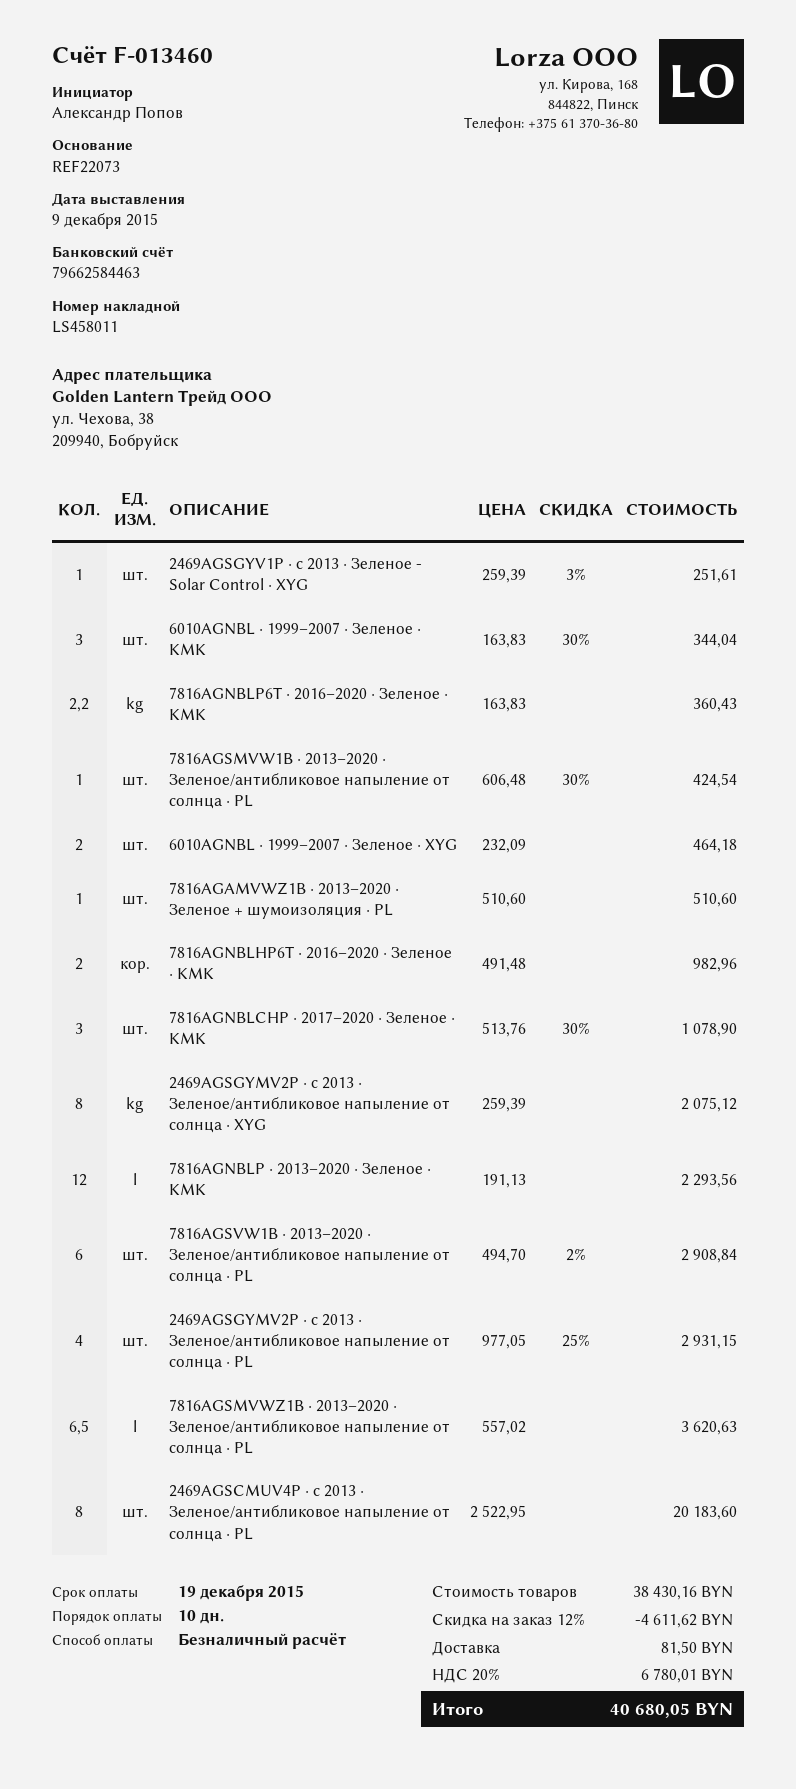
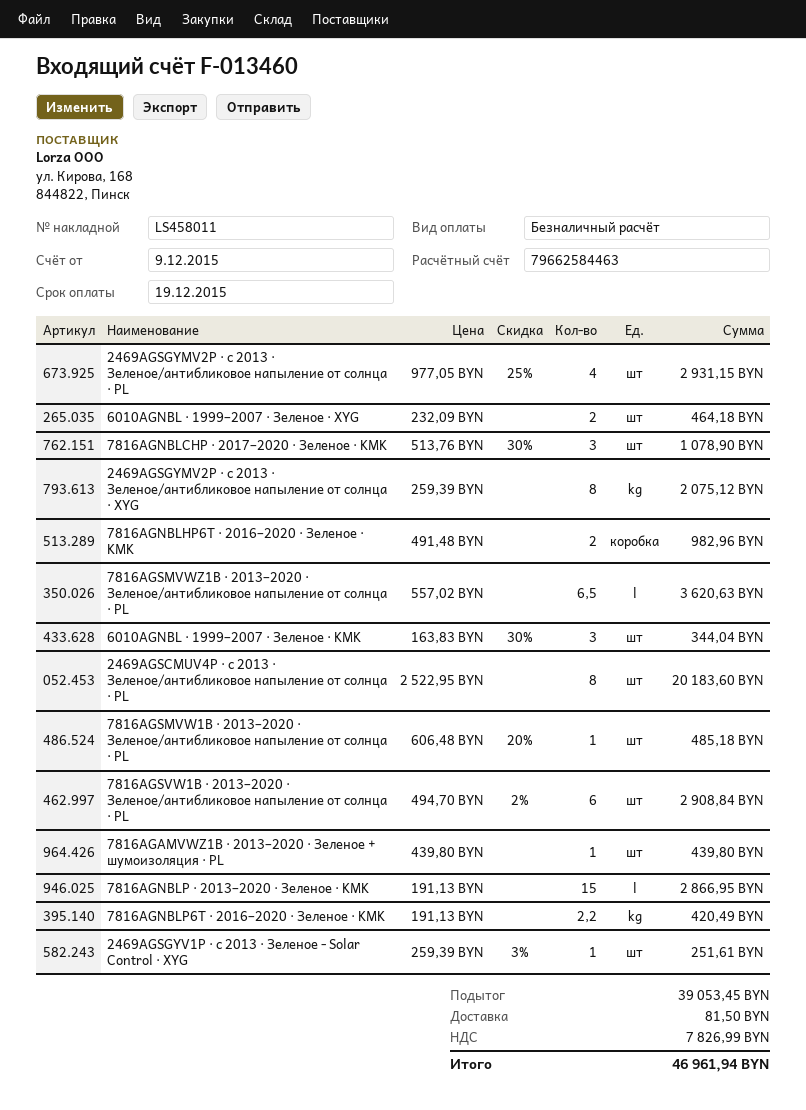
7816AGNBLP6T · 2016–2020 · Зеленое · KMK: 2.2 x 163.83 = 360.43 -> 2.2 x 191.13 = 420.49
7816AGSMVW1B · 2013–2020 · Зеленое/антибликовое напыление от солнца · PL: 1 x 606.48 - 30% = 424.54 -> 1 x 606.48 - 20% = 485.18
7816AGAMVWZ1B · 2013–2020 · Зеленое + шумоизоляция · PL: 1 x 510.60 = 510.60 -> 1 x 439.80 = 439.80
7816AGNBLP · 2013–2020 · Зеленое · KMK: 12 x 191.13 = 2293.56 -> 15 x 191.13 = 2866.95
subtotal: 38430.16 -> 39053.45
discount: 12% = 4611.62 -> none
tax: 6780.01 -> 7826.99
total: 40680.05 -> 46961.94

